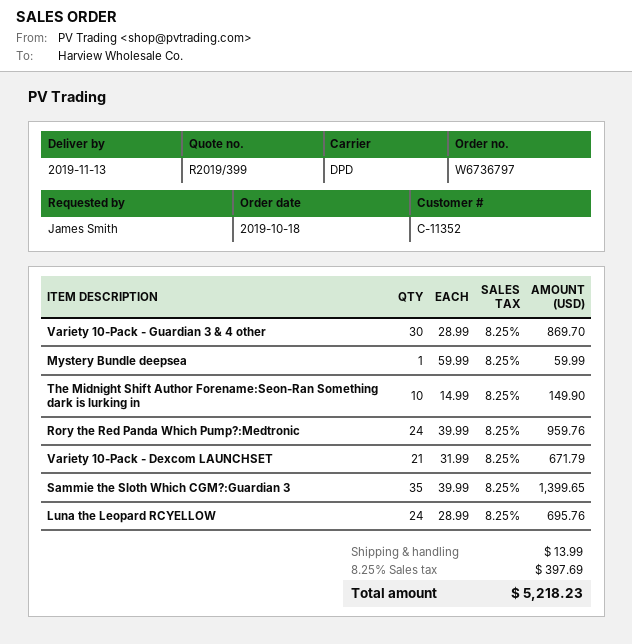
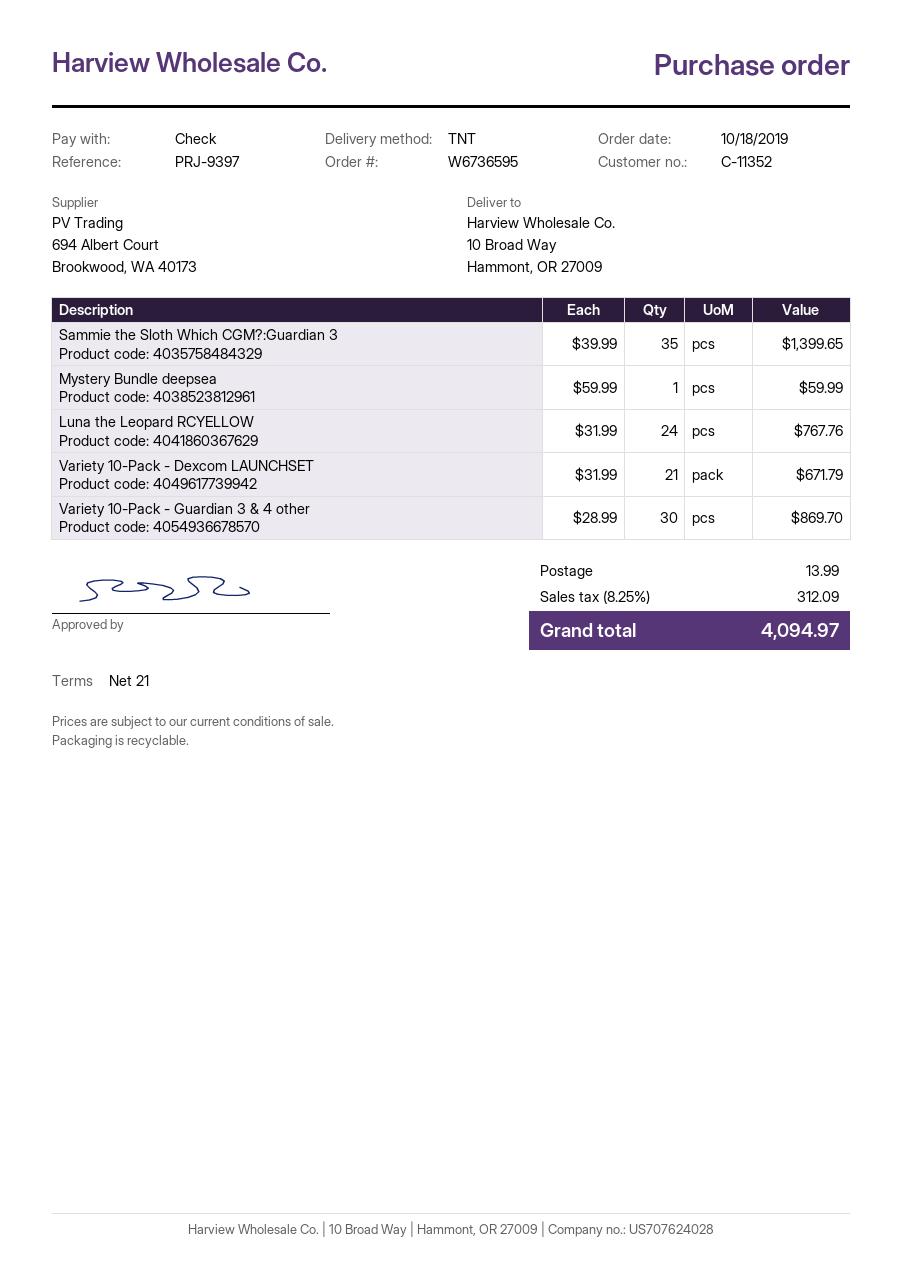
order number: W6736797 -> W6736595
shipping method: DPD -> TNT
The Midnight Shift Author Forename:Seon-Ran Something dark is lurking in: 10 x 14.99 = 149.90 -> none
Rory the Red Panda Which Pump?:Medtronic: 24 x 39.99 = 959.76 -> none
Luna the Leopard RCYELLOW: 24 x 28.99 = 695.76 -> 24 x 31.99 = 767.76
tax: 8.25% = 397.69 -> 8.25% = 312.09
total: 5218.23 -> 4094.97

